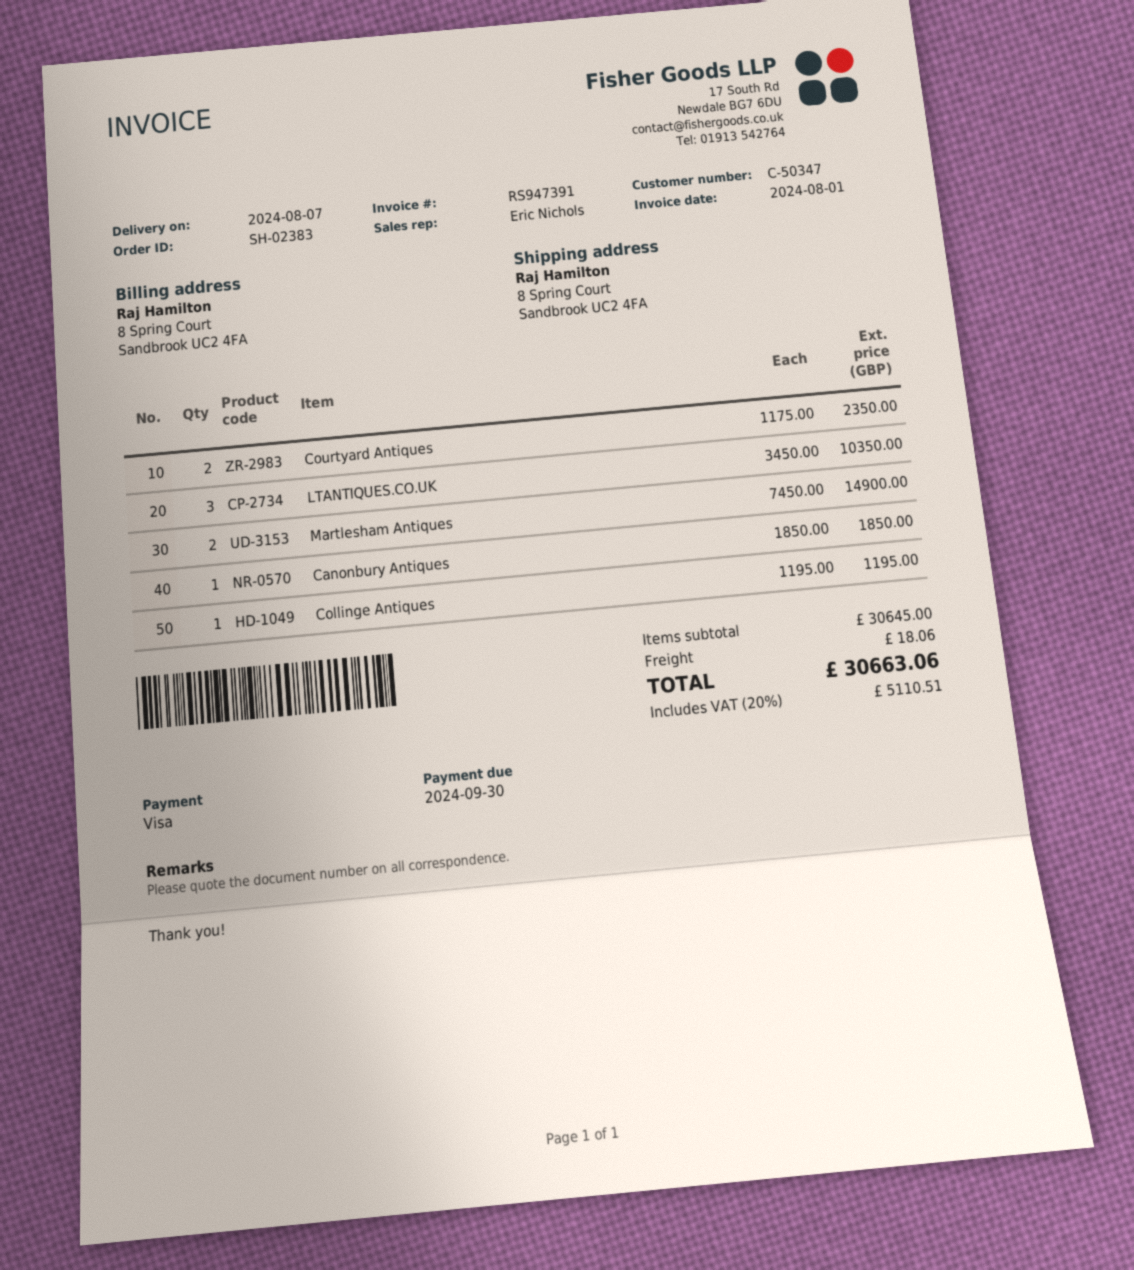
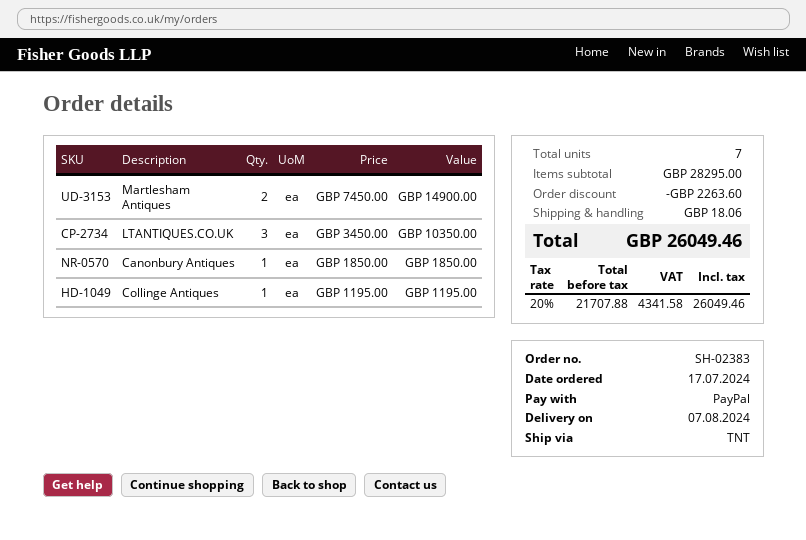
payment method: Visa -> PayPal
Courtyard Antiques: 2 x 1175.00 = 2350.00 -> none
subtotal: 30645.00 -> 28295.00
discount: none -> 2263.60
tax: 20% = 5110.51 -> 20% = 4341.58
total: 30663.06 -> 26049.46

